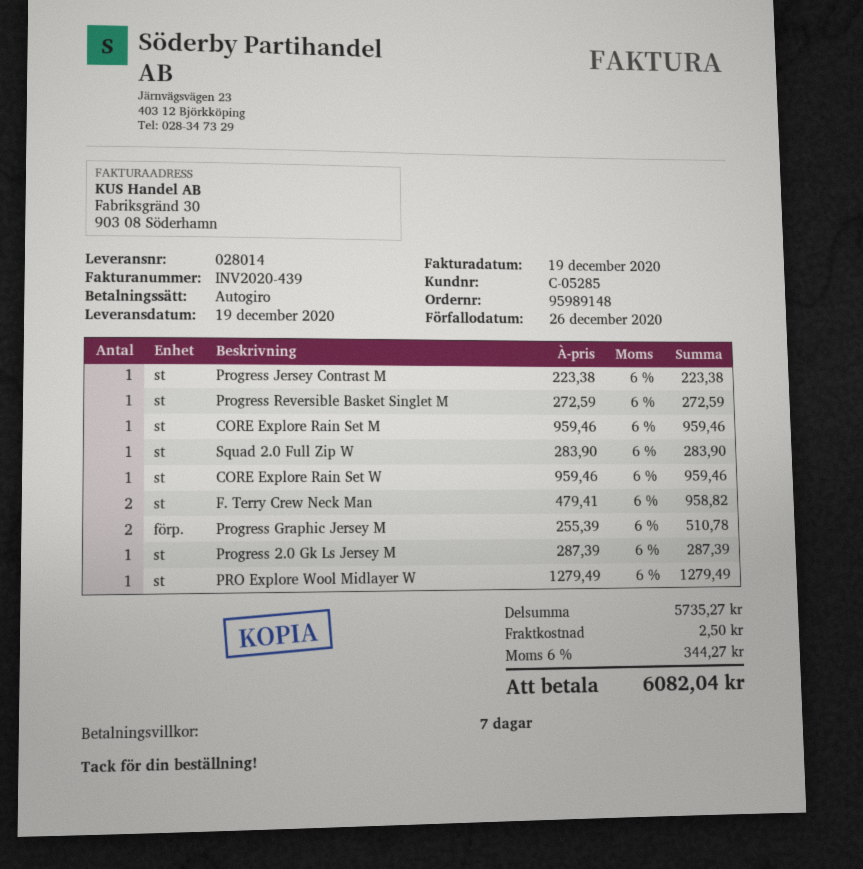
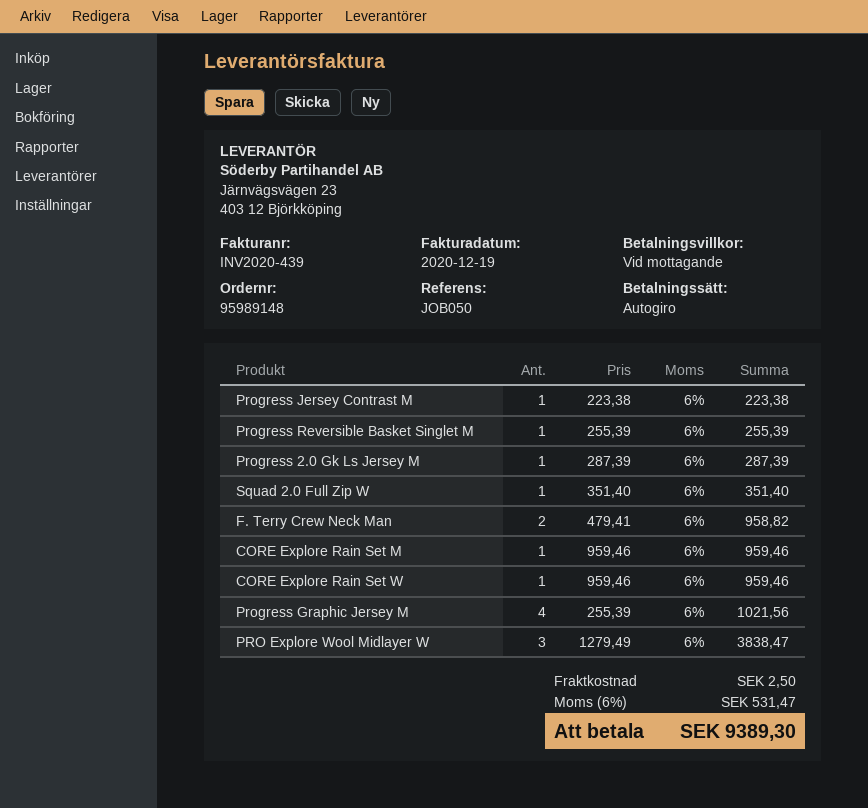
payment terms: 7 days -> on receipt
Progress Reversible Basket Singlet M: 1 x 272.59 = 272.59 -> 1 x 255.39 = 255.39
Squad 2.0 Full Zip W: 1 x 283.90 = 283.90 -> 1 x 351.40 = 351.40
Progress Graphic Jersey M: 2 x 255.39 = 510.78 -> 4 x 255.39 = 1021.56
PRO Explore Wool Midlayer W: 1 x 1279.49 = 1279.49 -> 3 x 1279.49 = 3838.47
tax: 6% = 344.27 -> 6% = 531.47
total: 6082.04 -> 9389.30

